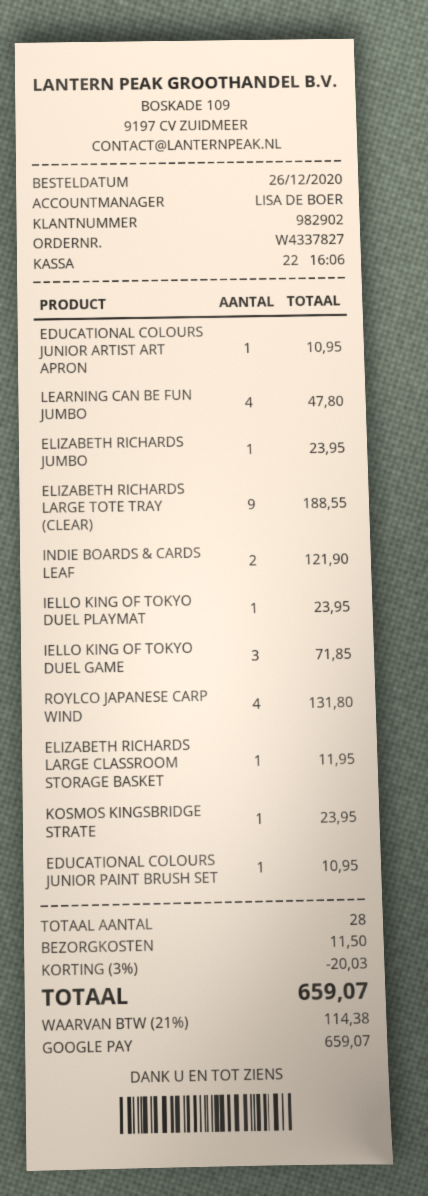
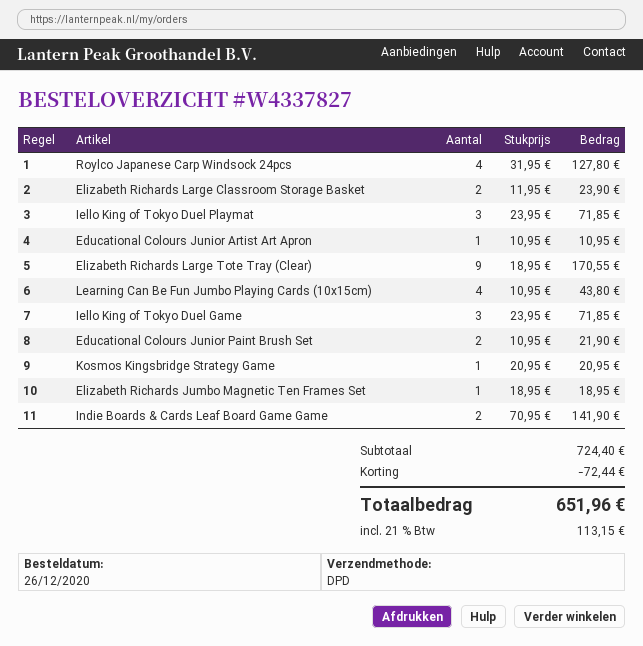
LEARNING CAN BE FUN JUMBO: 4 for 47.80 -> 4 for 43.80
ELIZABETH RICHARDS JUMBO: 1 for 23.95 -> 1 for 18.95
ELIZABETH RICHARDS LARGE TOTE TRAY (CLEAR): 9 for 188.55 -> 9 for 170.55
INDIE BOARDS & CARDS LEAF: 2 for 121.90 -> 2 for 141.90
IELLO KING OF TOKYO DUEL PLAYMAT: 1 for 23.95 -> 3 for 71.85
ROYLCO JAPANESE CARP WIND: 4 for 131.80 -> 4 for 127.80
ELIZABETH RICHARDS LARGE CLASSROOM STORAGE BASKET: 1 for 11.95 -> 2 for 23.90
KOSMOS KINGSBRIDGE STRATE: 1 for 23.95 -> 1 for 20.95
EDUCATIONAL COLOURS JUNIOR PAINT BRUSH SET: 1 for 10.95 -> 2 for 21.90
discount: 20.03 -> 72.44
shipping: 11.50 -> none
tax: 21% = 114.38 -> 21% = 113.15
total: 659.07 -> 651.96

